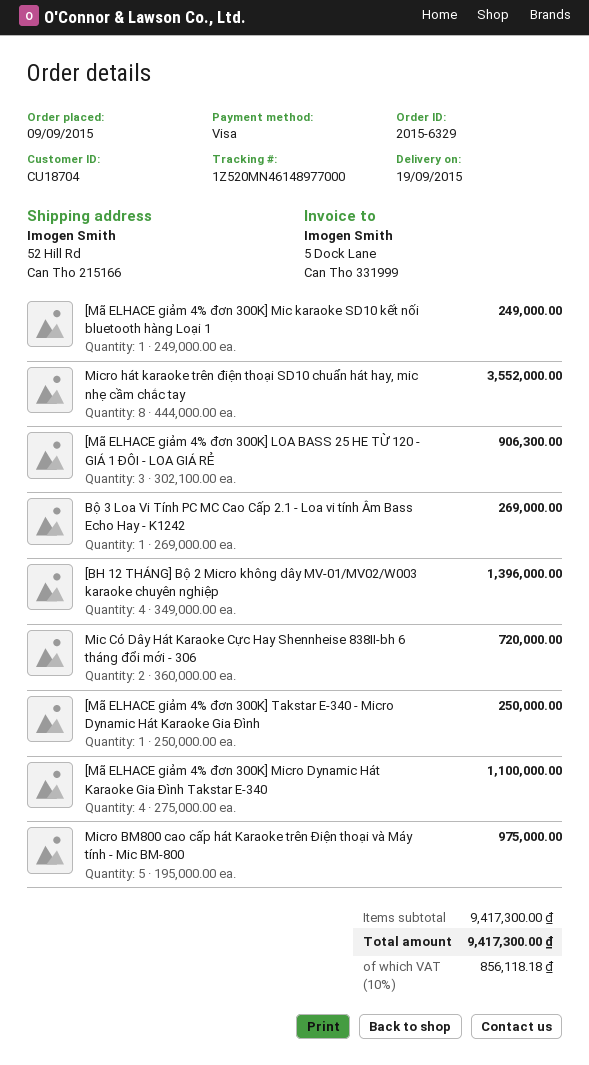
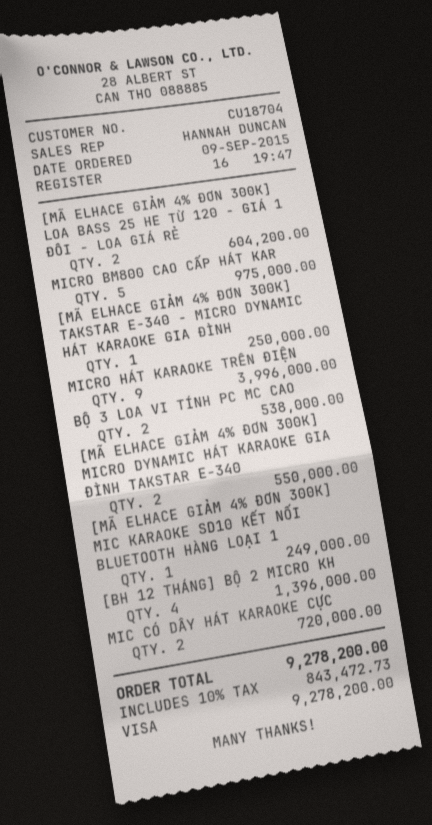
Micro hát karaoke trên điện thoại SD10 chuẩn hát hay, mic nhẹ cầm chắc tay: 8 for 3552000.00 -> 9 for 3996000.00
[Mã ELHACE giảm 4% đơn 300K] LOA BASS 25 HE TỪ 120 - GIÁ 1 ĐÔI - LOA GIÁ RẺ: 3 for 906300.00 -> 2 for 604200.00
Bộ 3 Loa Vi Tính PC MC Cao Cấp 2.1 - Loa vi tính Âm Bass Echo Hay - K1242: 1 for 269000.00 -> 2 for 538000.00
[Mã ELHACE giảm 4% đơn 300K] Micro Dynamic Hát Karaoke Gia Đình Takstar E-340: 4 for 1100000.00 -> 2 for 550000.00
tax: 10% = 856118.18 -> 10% = 843472.73
total: 9417300.00 -> 9278200.00

